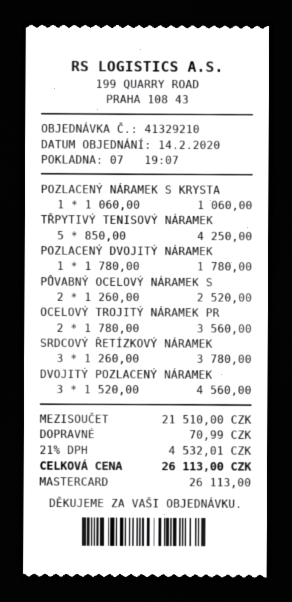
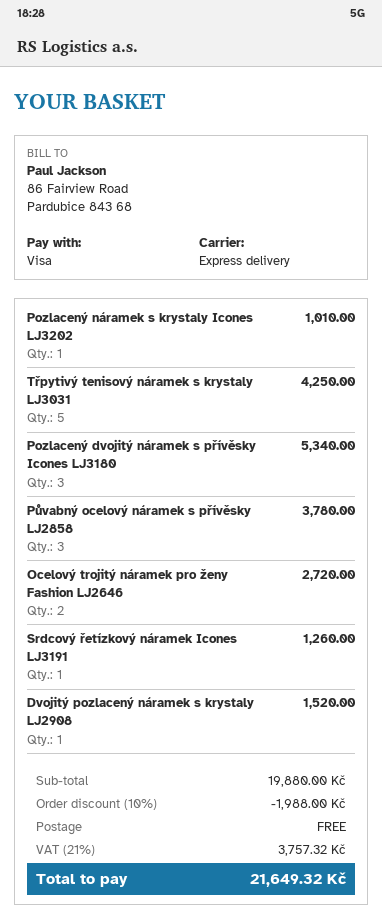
payment method: Mastercard -> Visa
POZLACENÝ NÁRAMEK S KRYSTA: 1 for 1060.00 -> 1 for 1010.00
POZLACENÝ DVOJITÝ NÁRAMEK: 1 for 1780.00 -> 3 for 5340.00
PŮVABNÝ OCELOVÝ NÁRAMEK S: 2 for 2520.00 -> 3 for 3780.00
OCELOVÝ TROJITÝ NÁRAMEK PR: 2 for 3560.00 -> 2 for 2720.00
SRDCOVÝ ŘETÍZKOVÝ NÁRAMEK: 3 for 3780.00 -> 1 for 1260.00
DVOJITÝ POZLACENÝ NÁRAMEK: 3 for 4560.00 -> 1 for 1520.00
subtotal: 21510.00 -> 19880.00
discount: none -> 10% = 1988.00
shipping: 70.99 -> 0.00
tax: 21% = 4532.01 -> 21% = 3757.32
total: 26113.00 -> 21649.32

